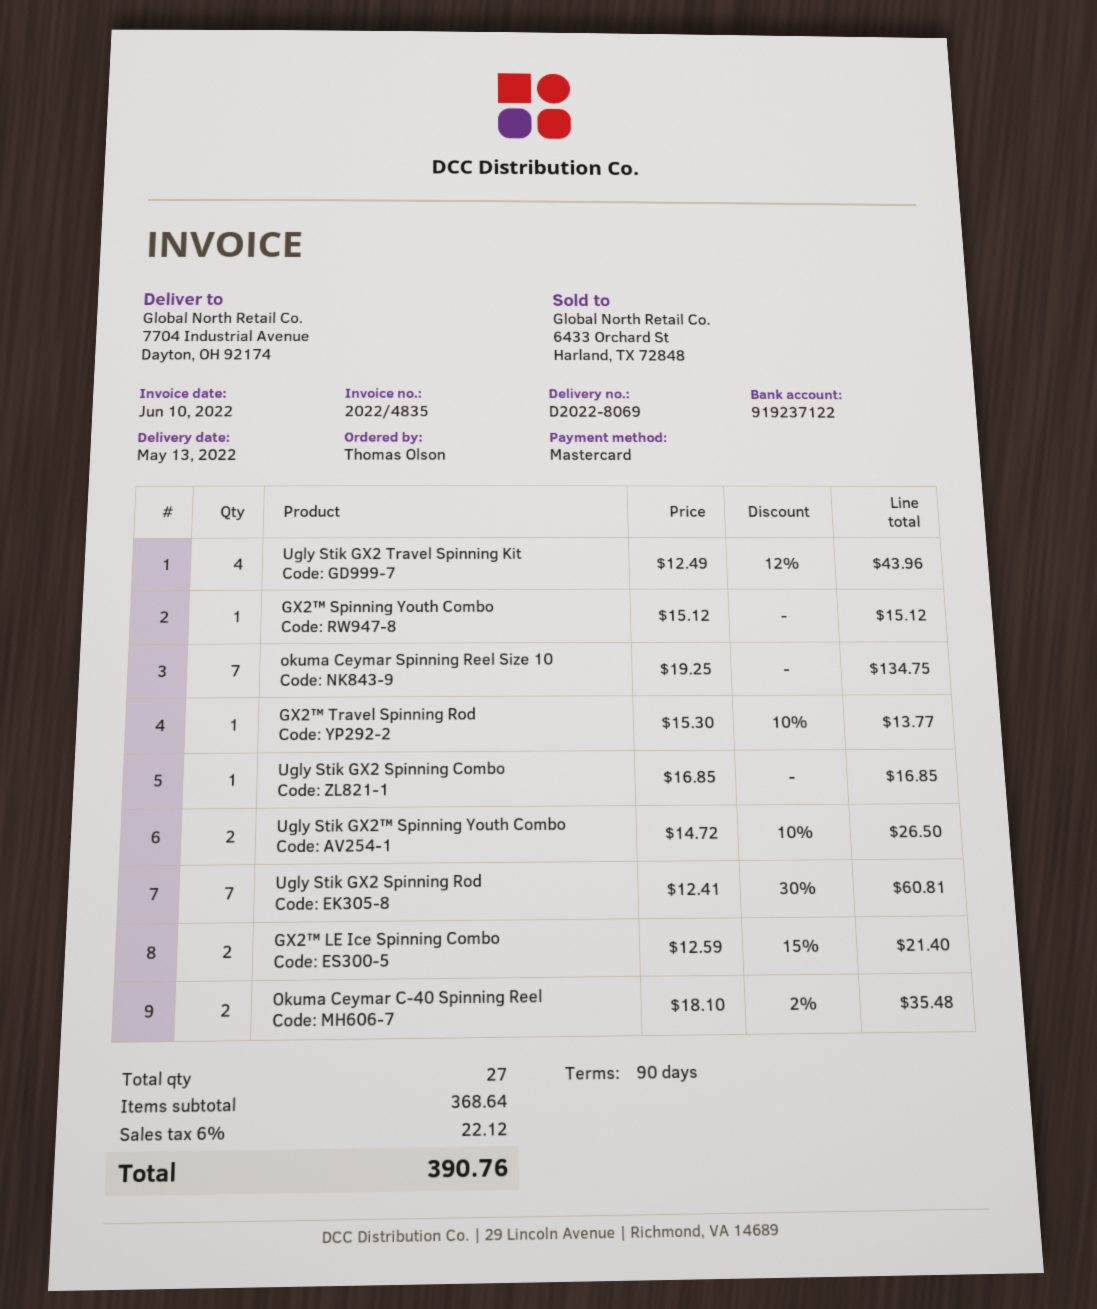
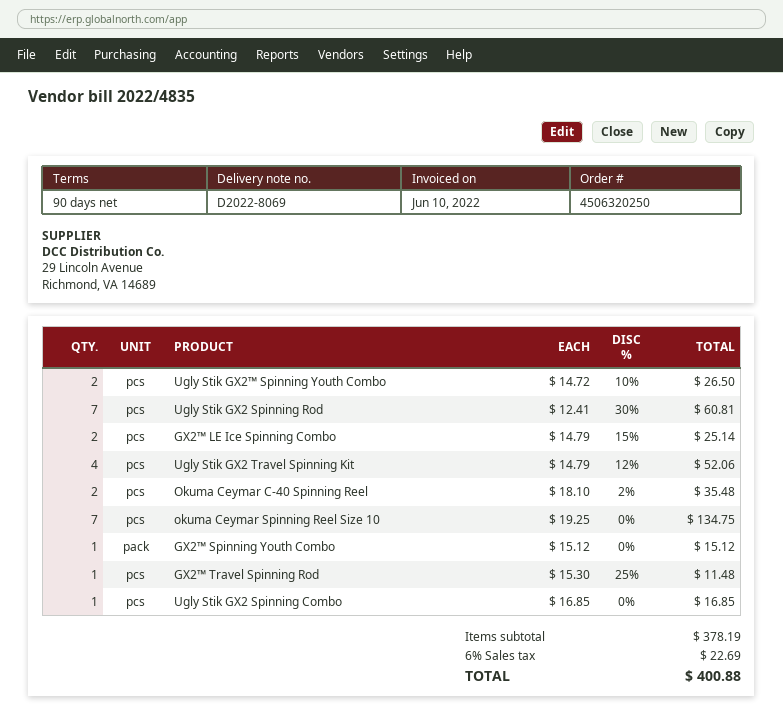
Ugly Stik GX2 Travel Spinning Kit: 4 x 12.49 - 12% = 43.96 -> 4 x 14.79 - 12% = 52.06
GX2™ Travel Spinning Rod: 1 x 15.30 - 10% = 13.77 -> 1 x 15.30 - 25% = 11.48
GX2™ LE Ice Spinning Combo: 2 x 12.59 - 15% = 21.40 -> 2 x 14.79 - 15% = 25.14
subtotal: 368.64 -> 378.19
tax: 6% = 22.12 -> 6% = 22.69
total: 390.76 -> 400.88

